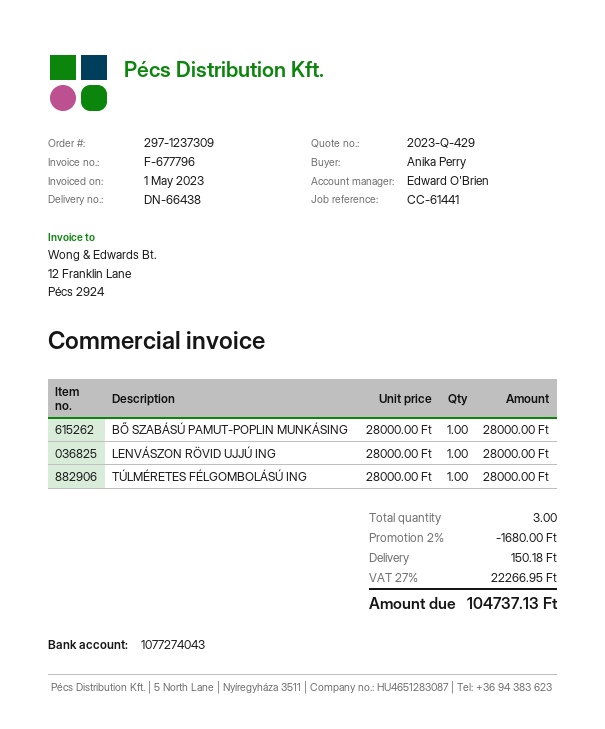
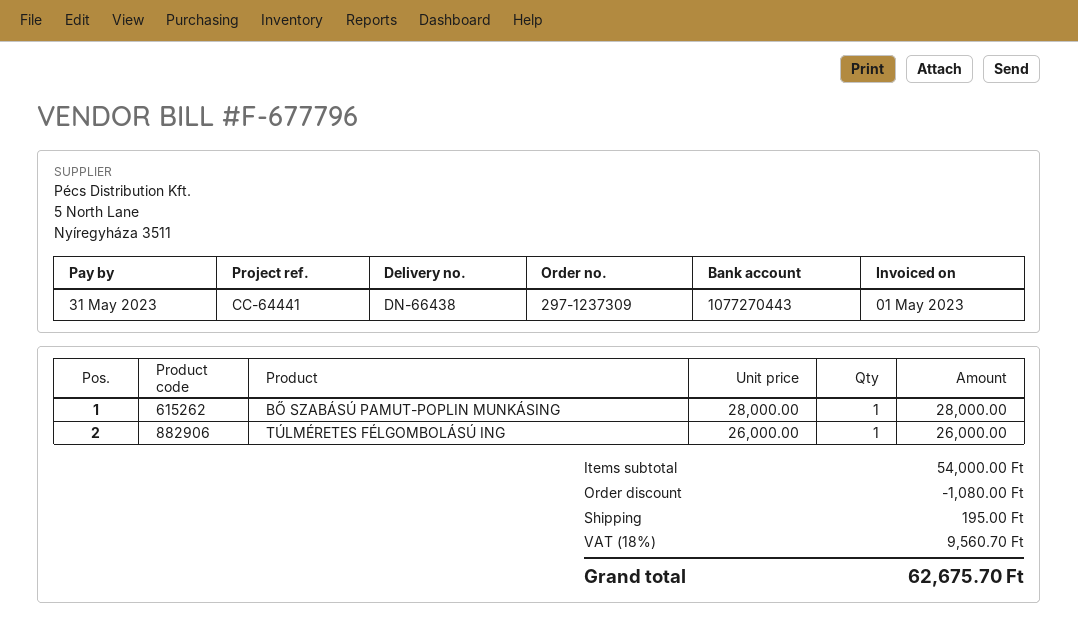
reference: CC-61441 -> CC-64441
bank account: 1077274043 -> 1077270443
LENVÁSZON RÖVID UJJÚ ING: 1 x 28000.00 = 28000.00 -> none
TÚLMÉRETES FÉLGOMBOLÁSÚ ING: 1 x 28000.00 = 28000.00 -> 1 x 26000.00 = 26000.00
discount: 1680.00 -> 1080.00
shipping: 150.18 -> 195.00
tax: 27% = 22266.95 -> 18% = 9560.70
total: 104737.13 -> 62675.70

